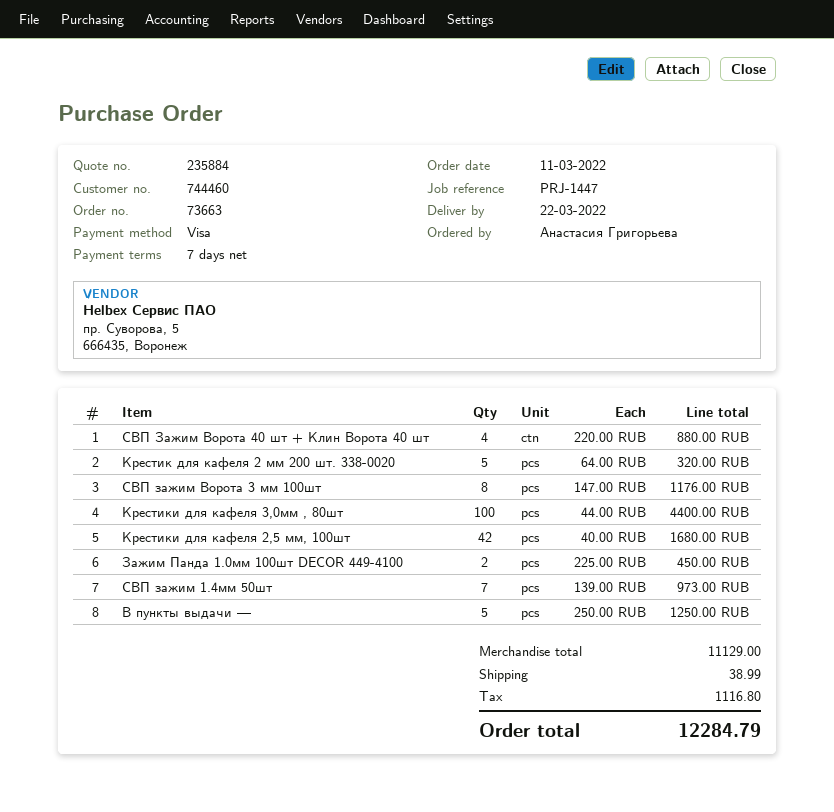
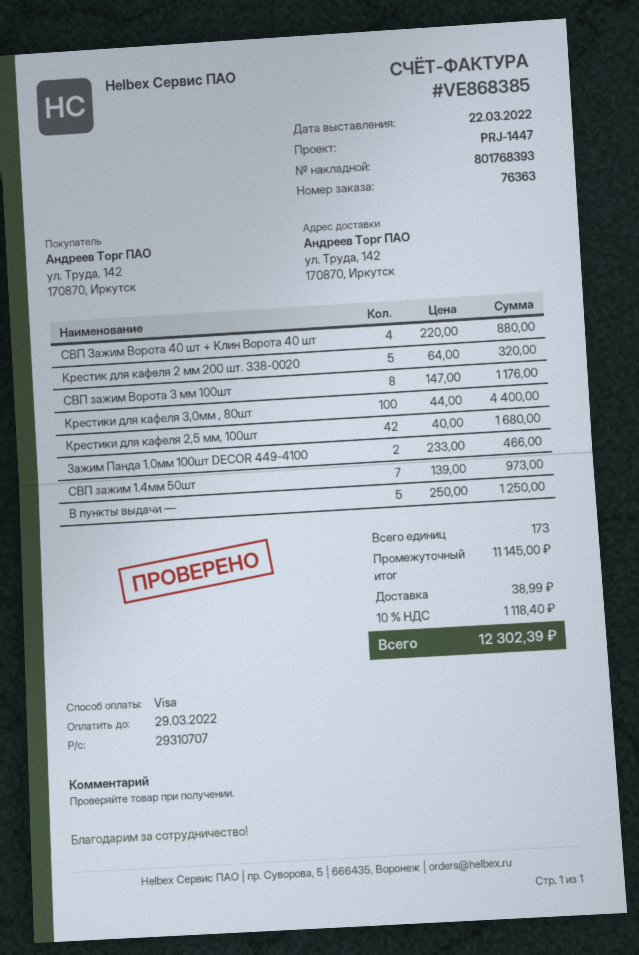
order number: 73663 -> 76363
Зажим Панда 1.0мм 100шт DECOR 449-4100: 2 x 225.00 = 450.00 -> 2 x 233.00 = 466.00
subtotal: 11129.00 -> 11145.00
tax: 1116.80 -> 1118.40
total: 12284.79 -> 12302.39

